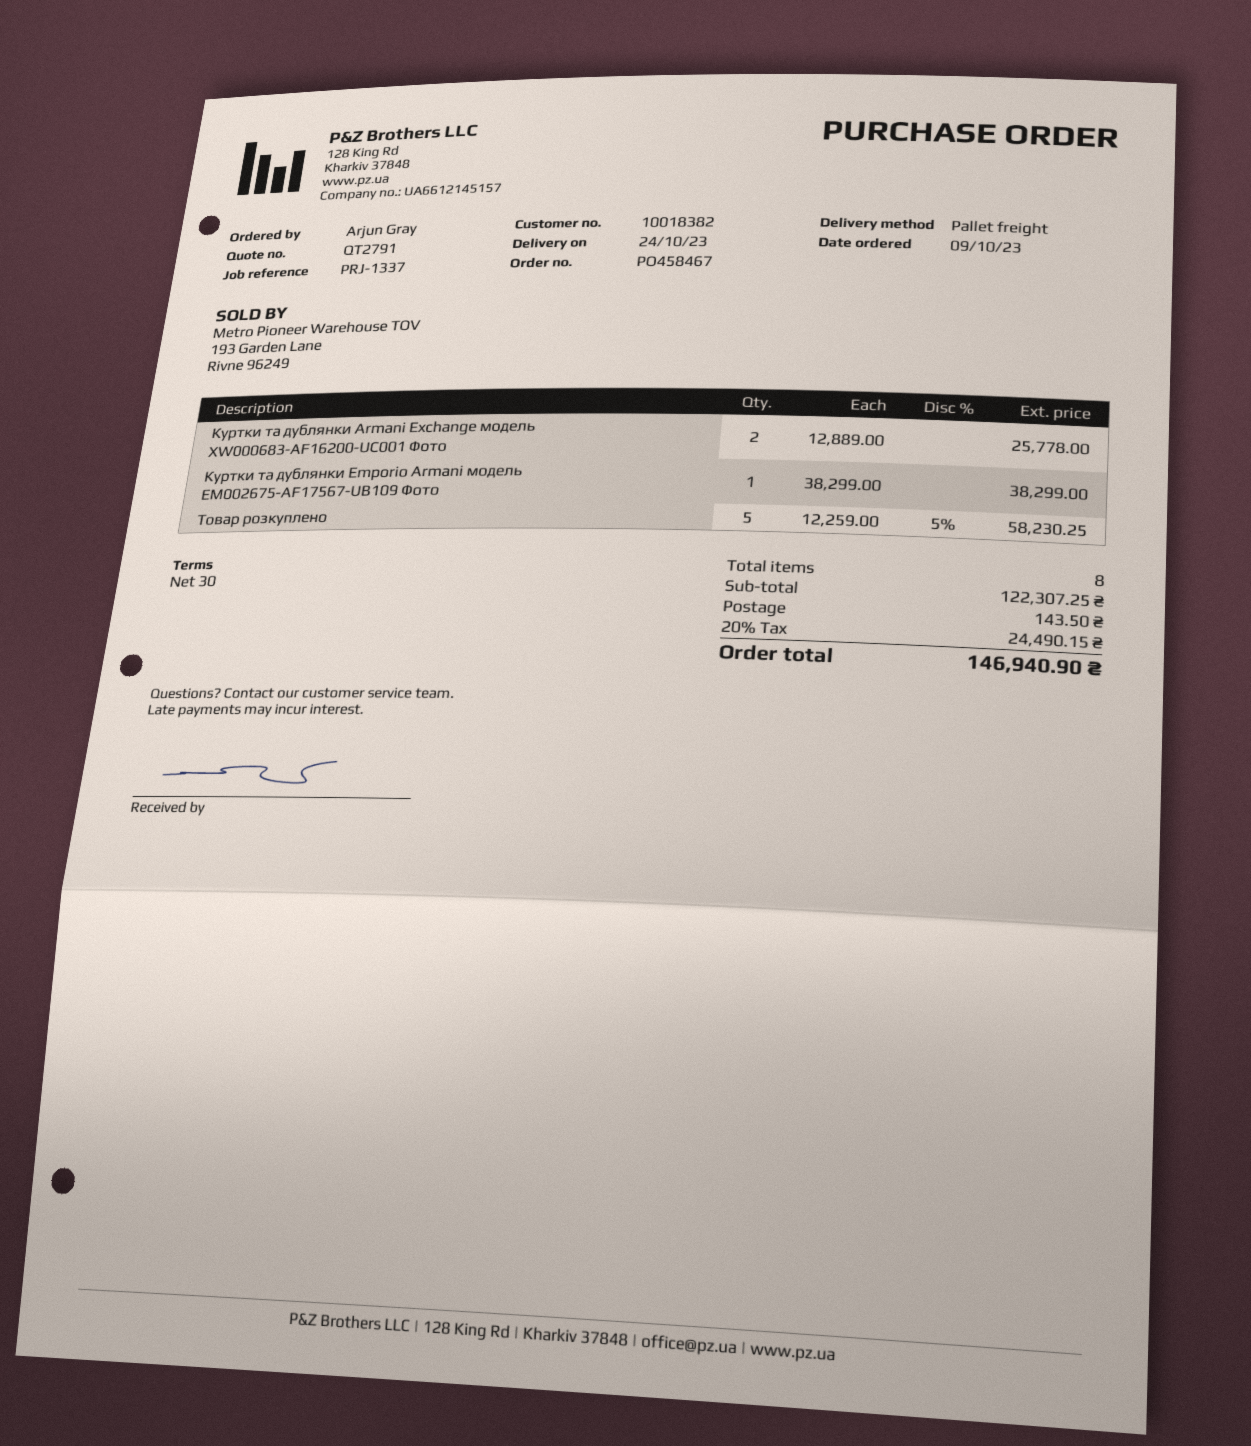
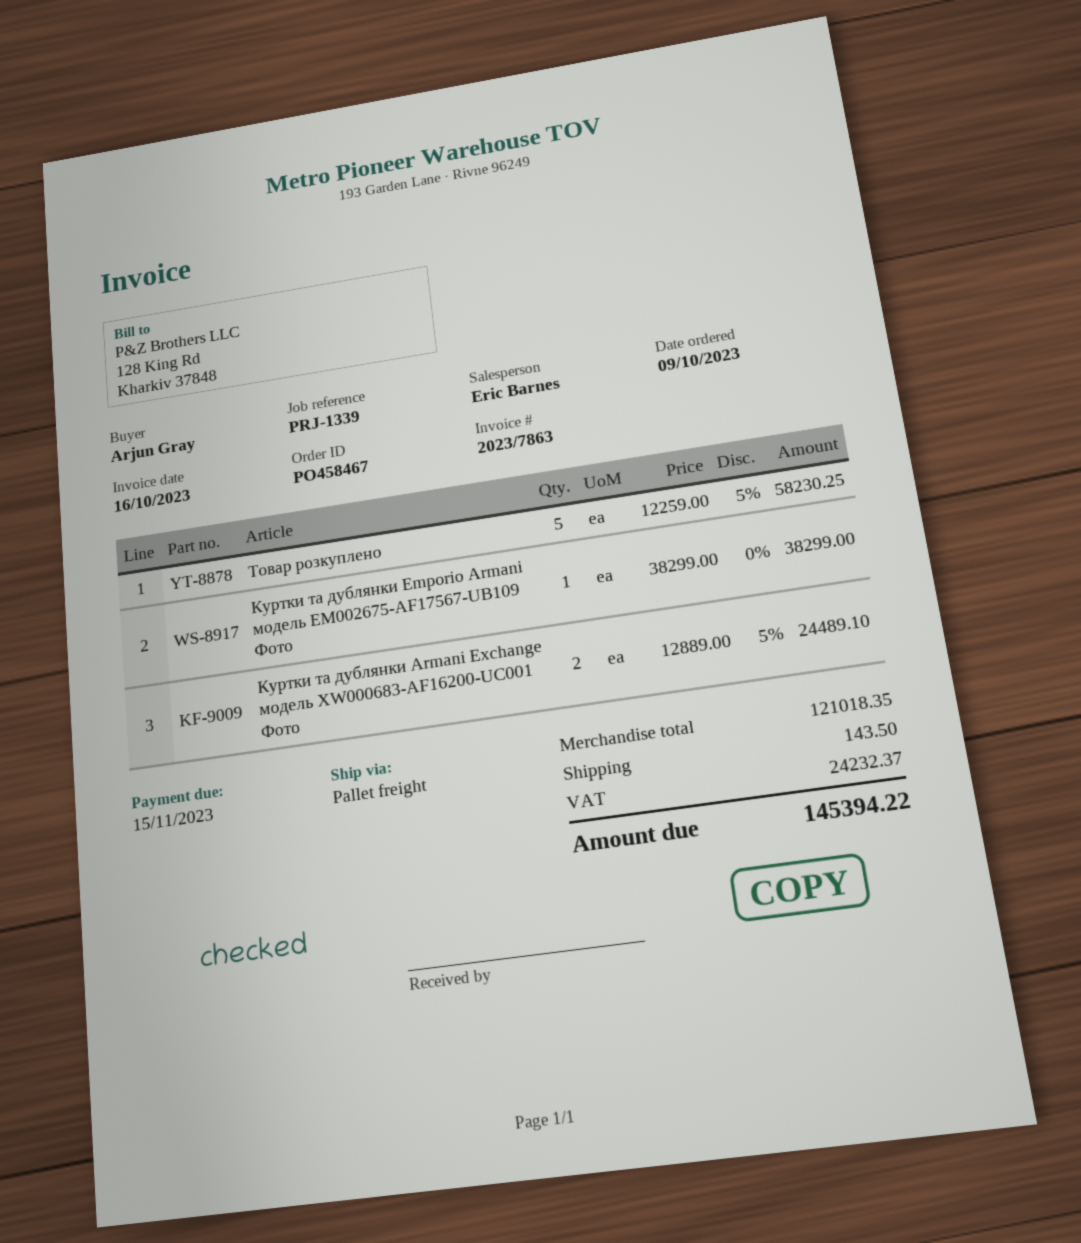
reference: PRJ-1337 -> PRJ-1339
Куртки та дублянки Armani Exchange модель XW000683-AF16200-UC001 Фото: 2 x 12889.00 = 25778.00 -> 2 x 12889.00 - 5% = 24489.10
subtotal: 122307.25 -> 121018.35
tax: 24490.15 -> 24232.37
total: 146940.90 -> 145394.22

